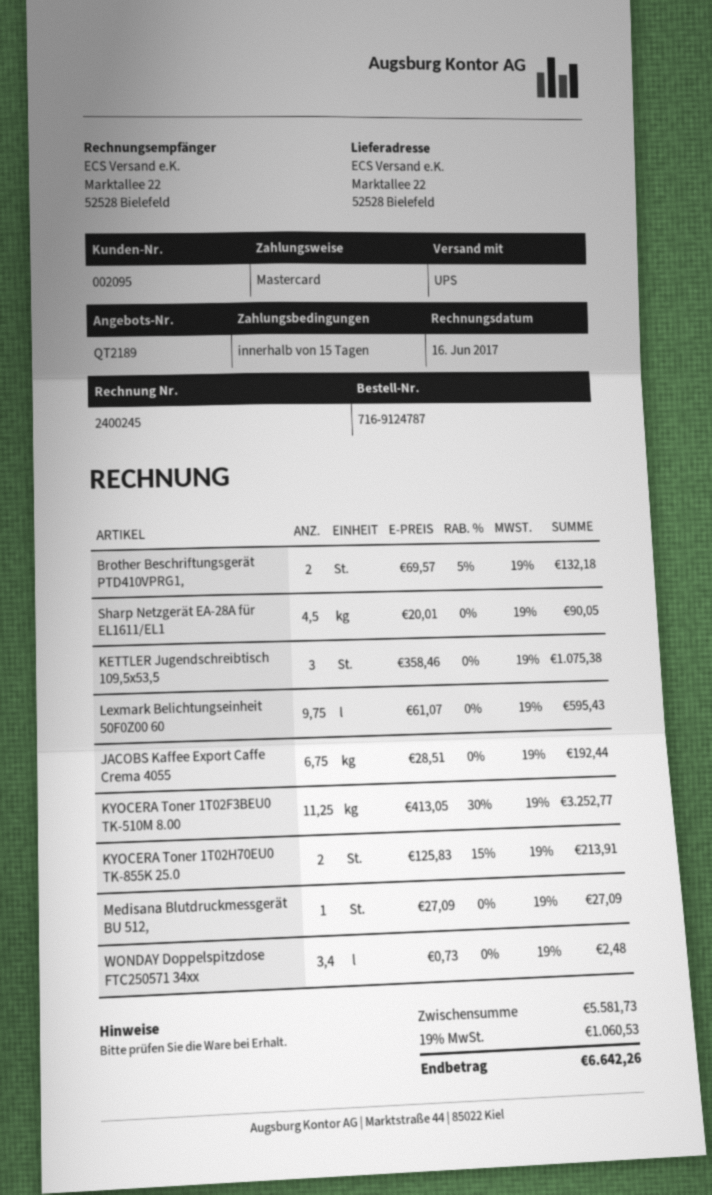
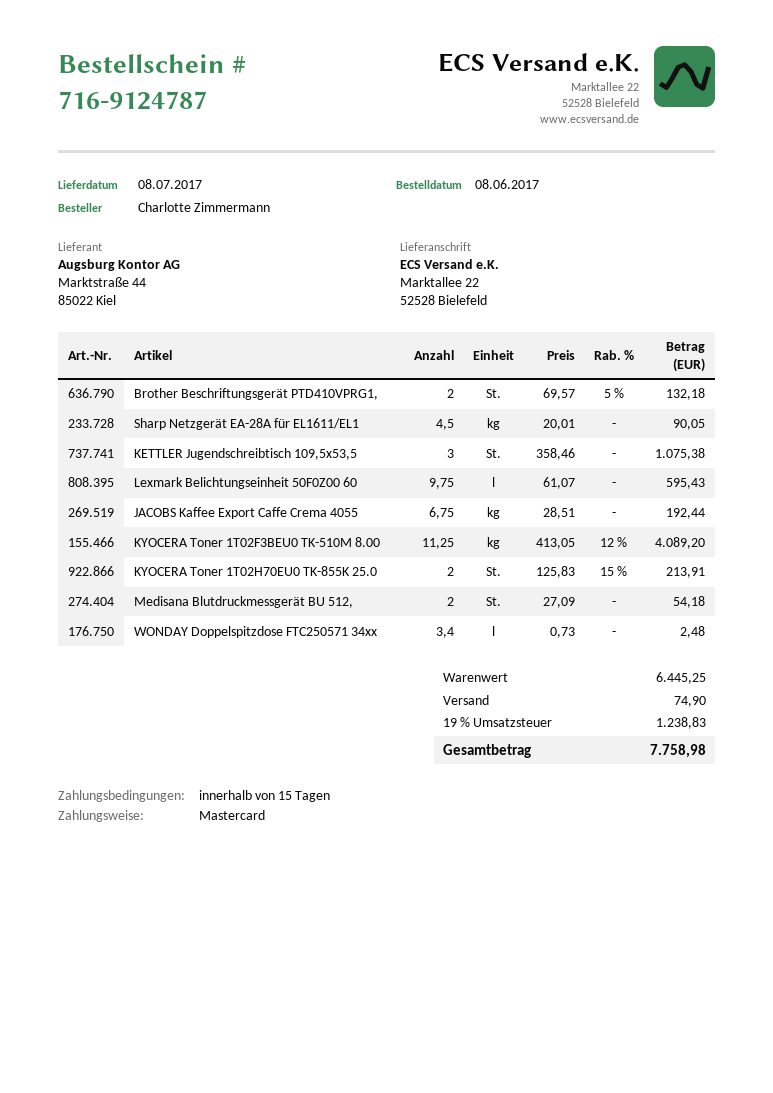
KYOCERA Toner 1T02F3BEU0 TK-510M 8.00: 11.25 x 413.05 - 30% = 3252.77 -> 11.25 x 413.05 - 12% = 4089.20
Medisana Blutdruckmessgerät BU 512,: 1 x 27.09 = 27.09 -> 2 x 27.09 = 54.18
subtotal: 5581.73 -> 6445.25
shipping: none -> 74.90
tax: 19% = 1060.53 -> 19% = 1238.83
total: 6642.26 -> 7758.98

